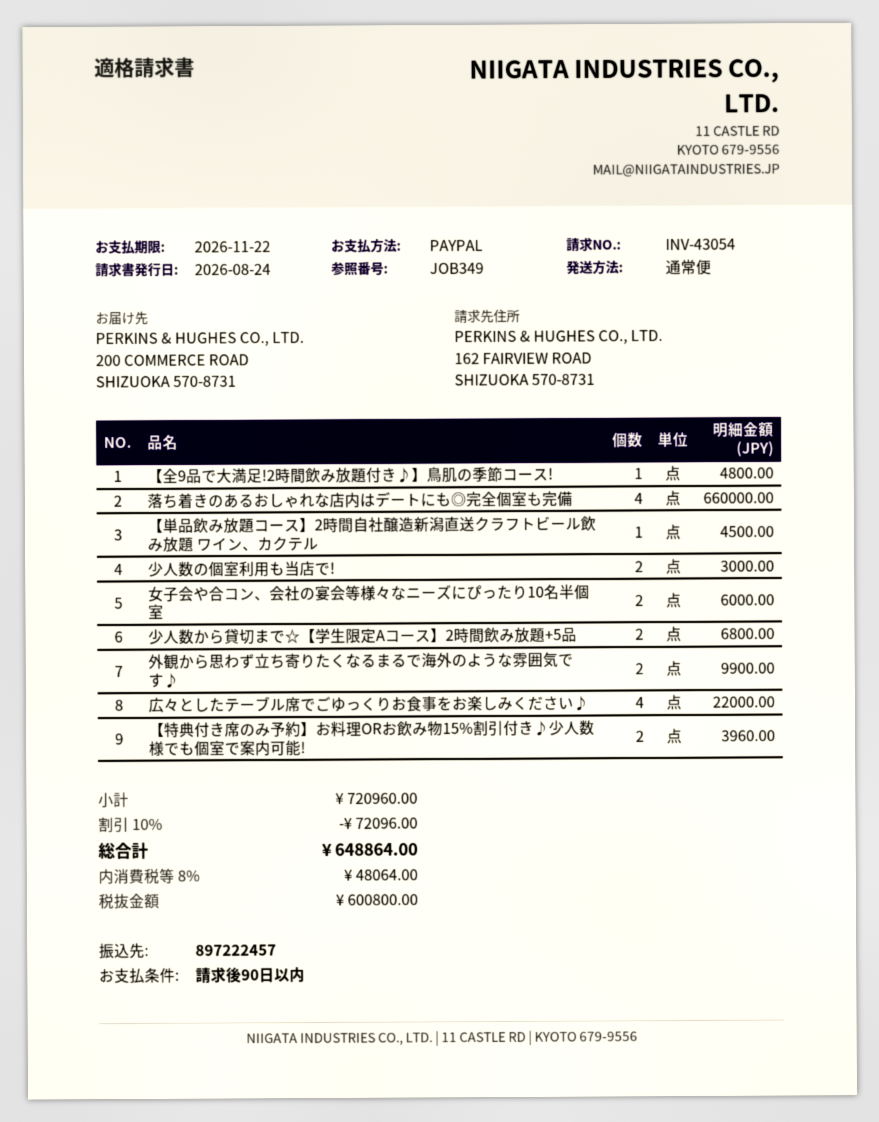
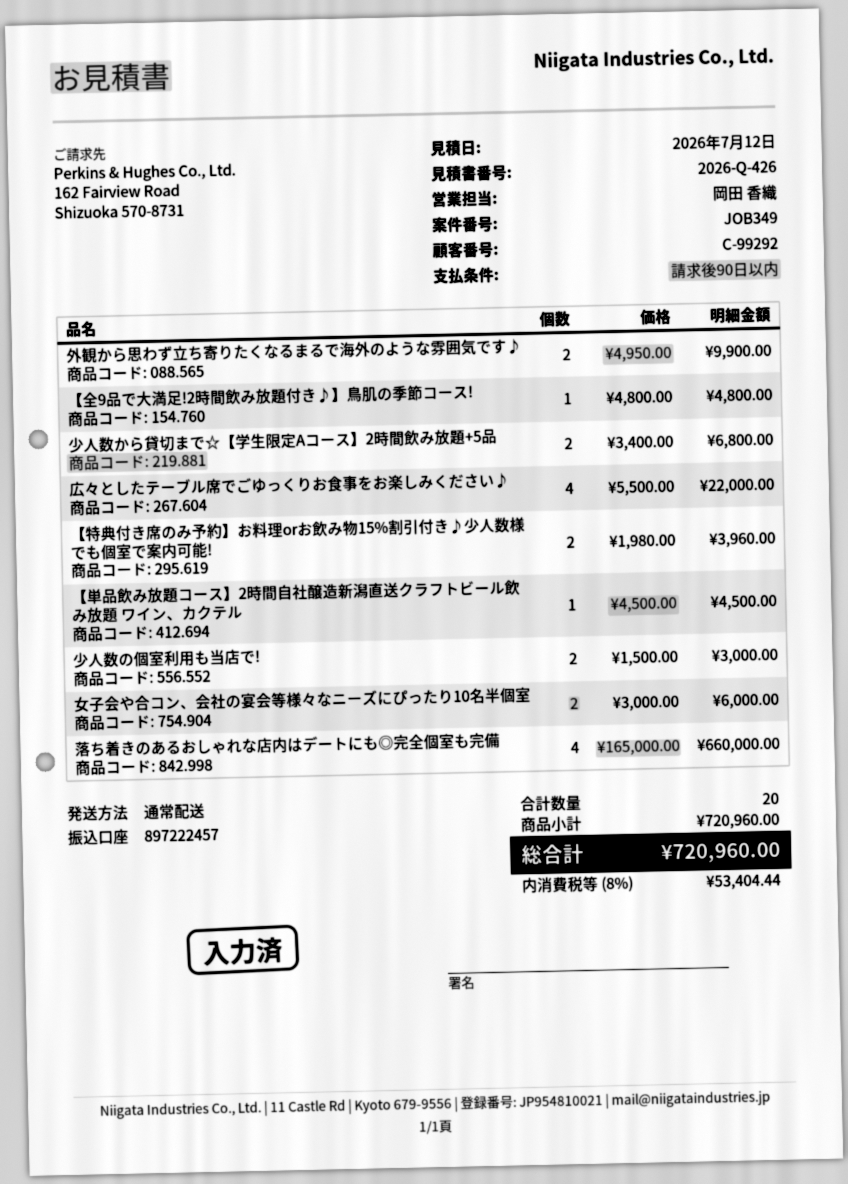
discount: 10% = 72096.00 -> none
tax: 8% = 48064.00 -> 8% = 53404.44
total: 648864.00 -> 720960.00

